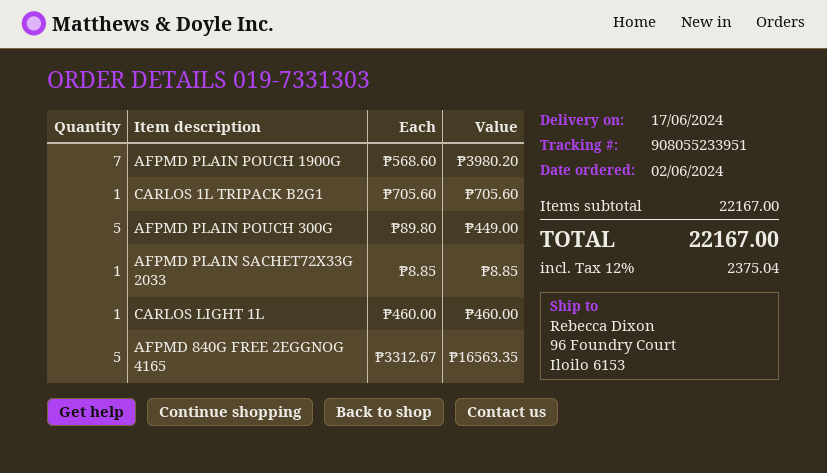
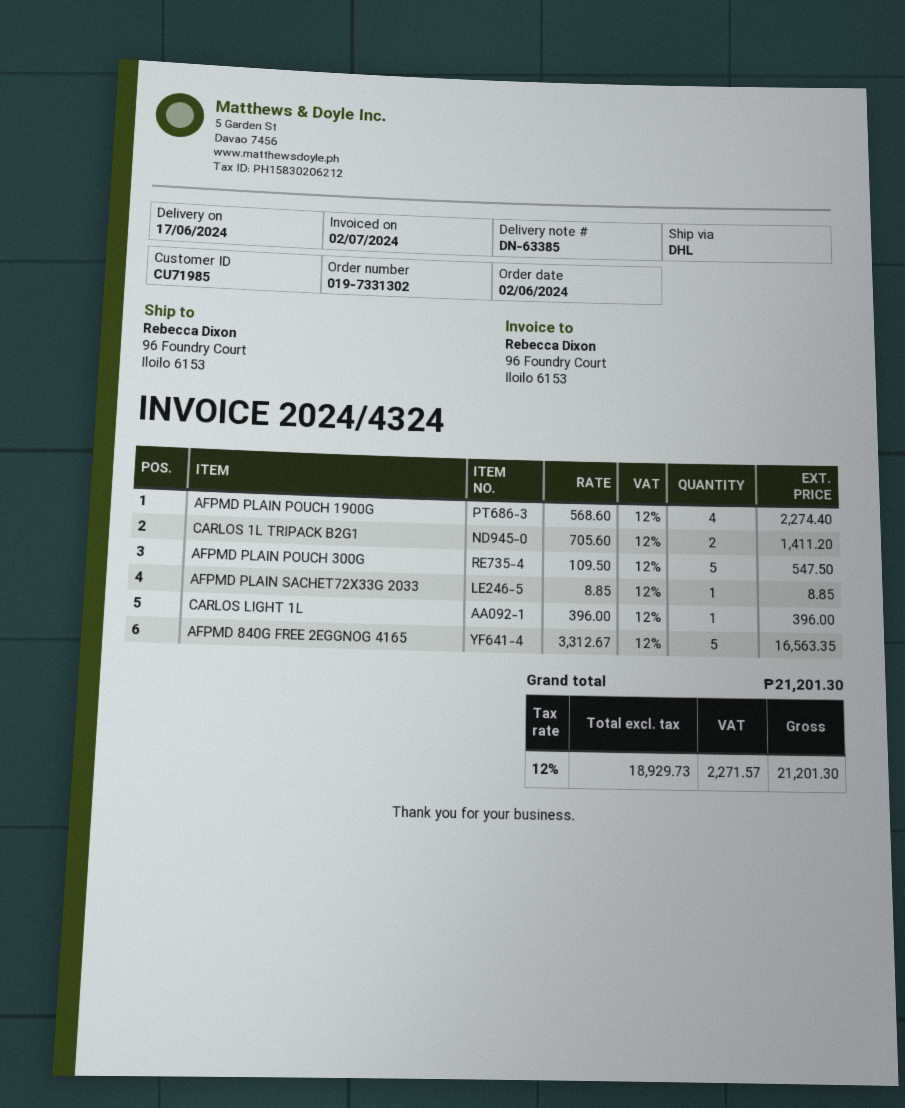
order number: 019-7331303 -> 019-7331302
AFPMD PLAIN POUCH 1900G: 7 x 568.60 = 3980.20 -> 4 x 568.60 = 2274.40
CARLOS 1L TRIPACK B2G1: 1 x 705.60 = 705.60 -> 2 x 705.60 = 1411.20
AFPMD PLAIN POUCH 300G: 5 x 89.80 = 449.00 -> 5 x 109.50 = 547.50
CARLOS LIGHT 1L: 1 x 460.00 = 460.00 -> 1 x 396.00 = 396.00
tax: 12% = 2375.04 -> 12% = 2271.57
total: 22167.00 -> 21201.30

